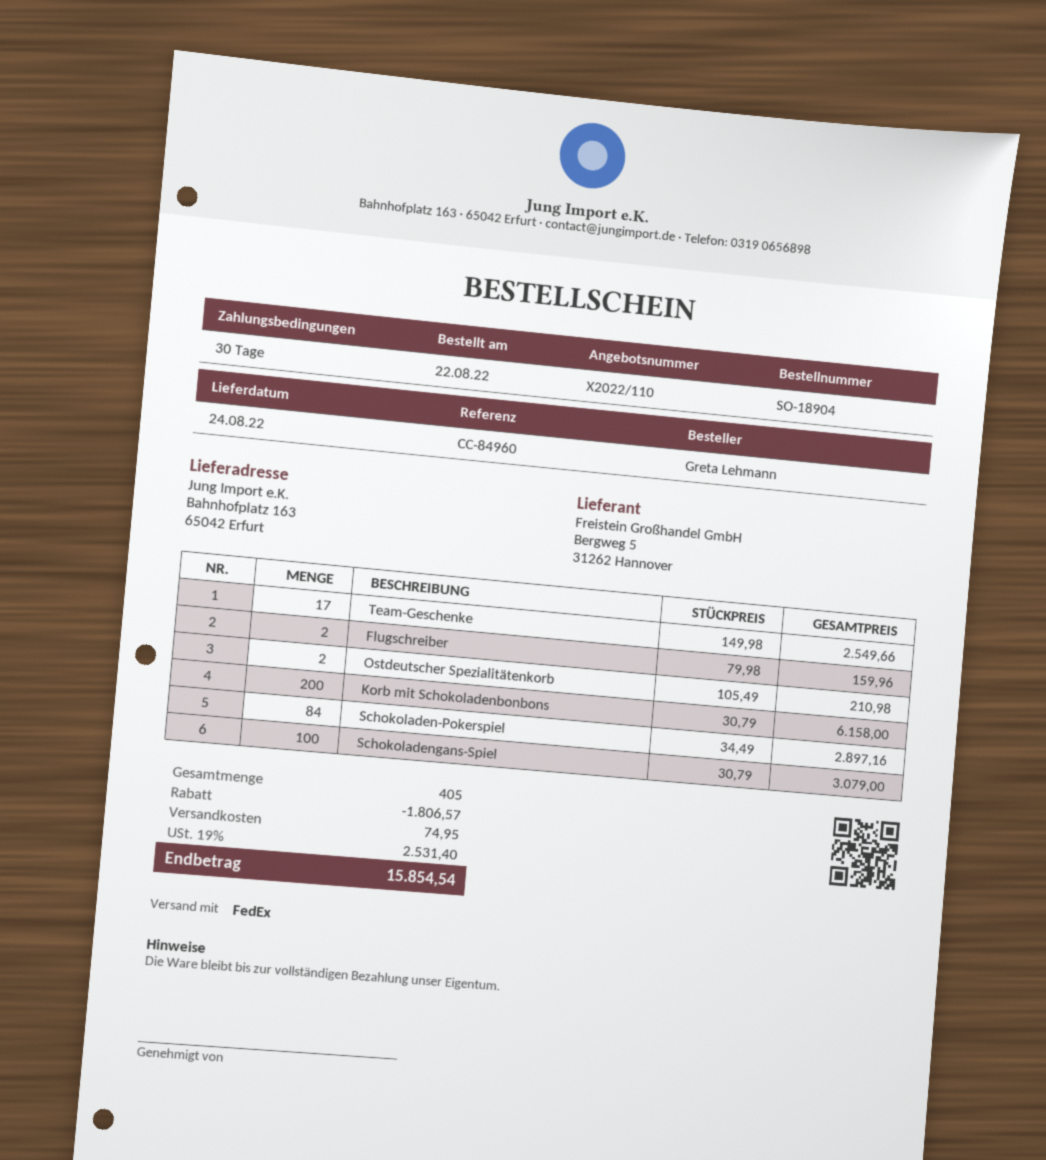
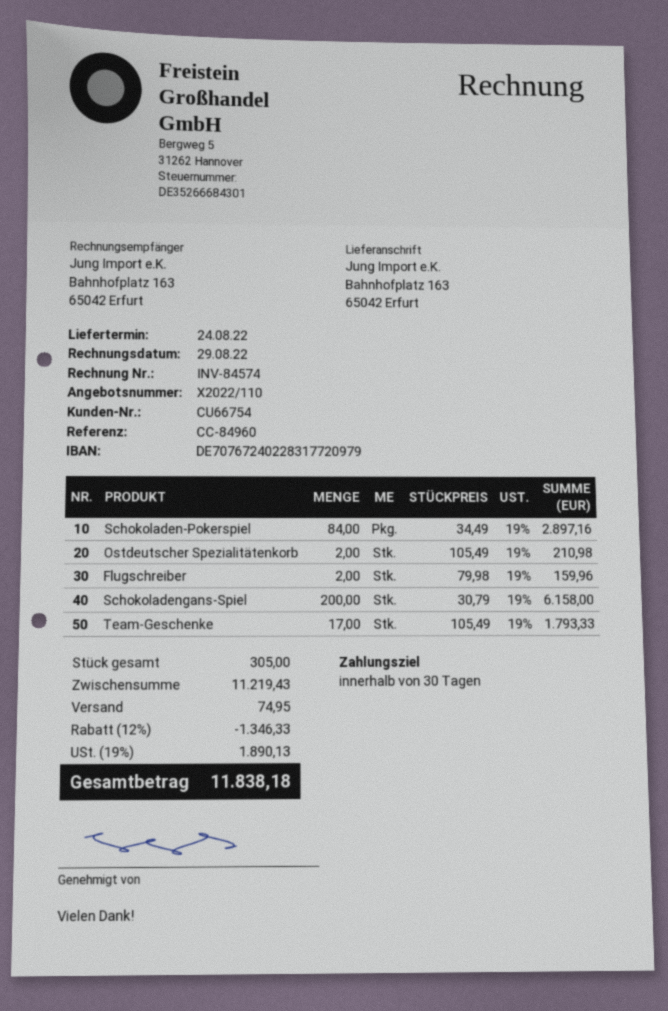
Team-Geschenke: 17 x 149.98 = 2549.66 -> 17 x 105.49 = 1793.33
Korb mit Schokoladenbonbons: 200 x 30.79 = 6158.00 -> none
Schokoladengans-Spiel: 100 x 30.79 = 3079.00 -> 200 x 30.79 = 6158.00
total quantity: 405 -> 305
discount: 1806.57 -> 1346.33
tax: 19% = 2531.40 -> 19% = 1890.13
total: 15854.54 -> 11838.18

